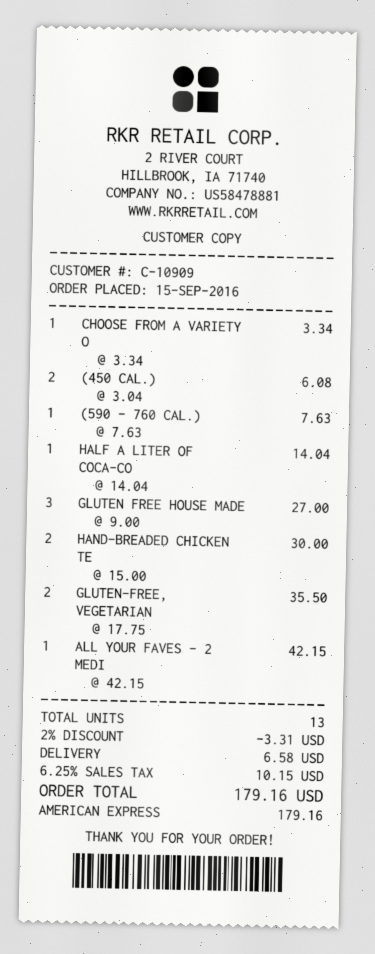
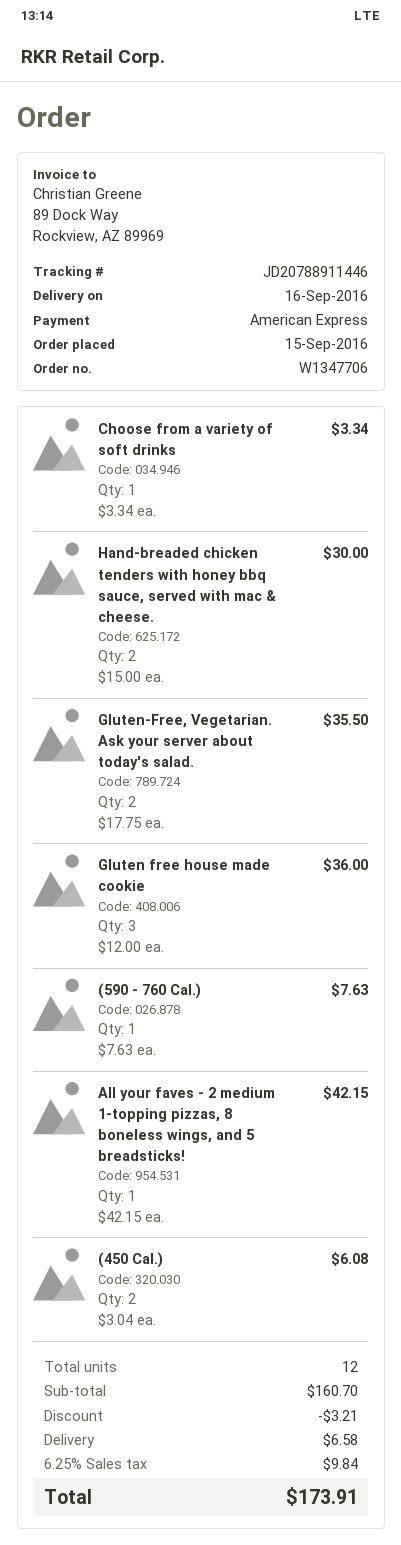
HALF A LITER OF COCA-CO: 1 x 14.04 = 14.04 -> none
GLUTEN FREE HOUSE MADE: 3 x 9.00 = 27.00 -> 3 x 12.00 = 36.00
total quantity: 13 -> 12
discount: 3.31 -> 3.21
tax: 6.25% = 10.15 -> 6.25% = 9.84
total: 179.16 -> 173.91

